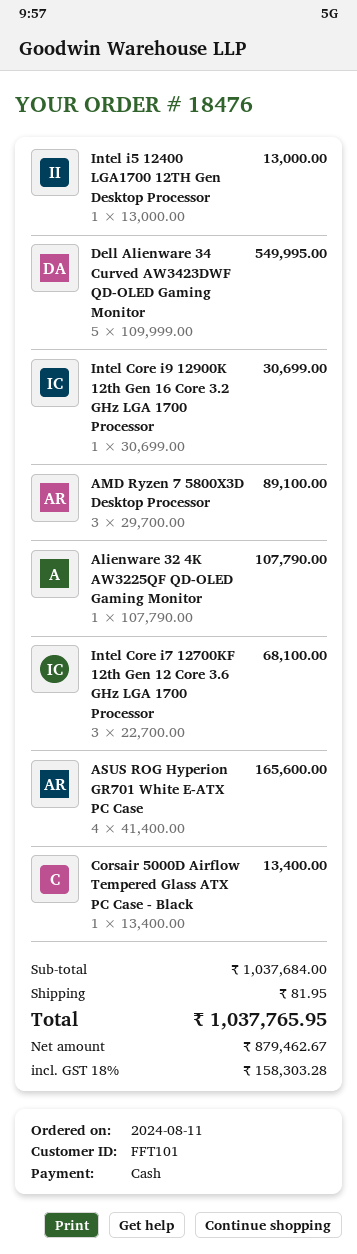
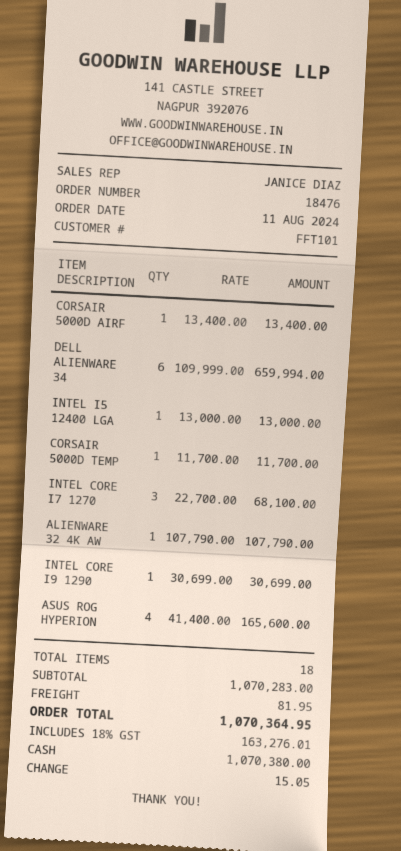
Dell Alienware 34 Curved AW3423DWF QD-OLED Gaming Monitor: 5 x 109999.00 = 549995.00 -> 6 x 109999.00 = 659994.00
AMD Ryzen 7 5800X3D Desktop Processor: 3 x 29700.00 = 89100.00 -> none
CORSAIR 5000D TEMP: none -> 1 x 11700.00 = 11700.00
subtotal: 1037684.00 -> 1070283.00
tax: 18% = 158303.28 -> 18% = 163276.01
total: 1037765.95 -> 1070364.95

